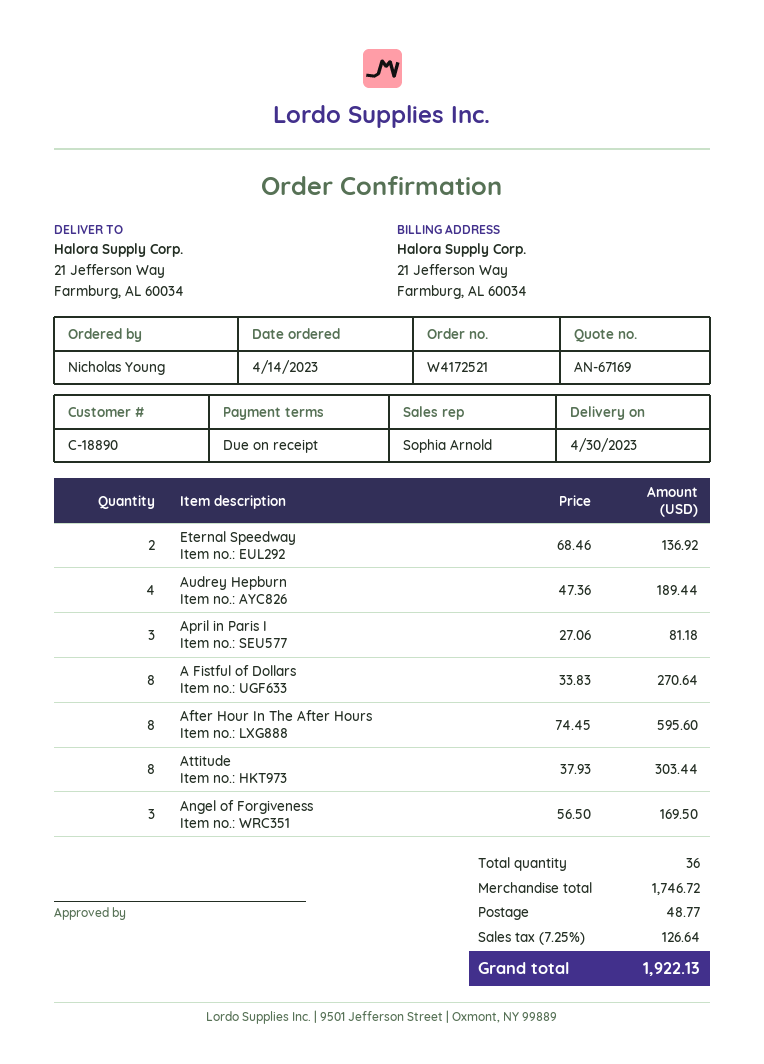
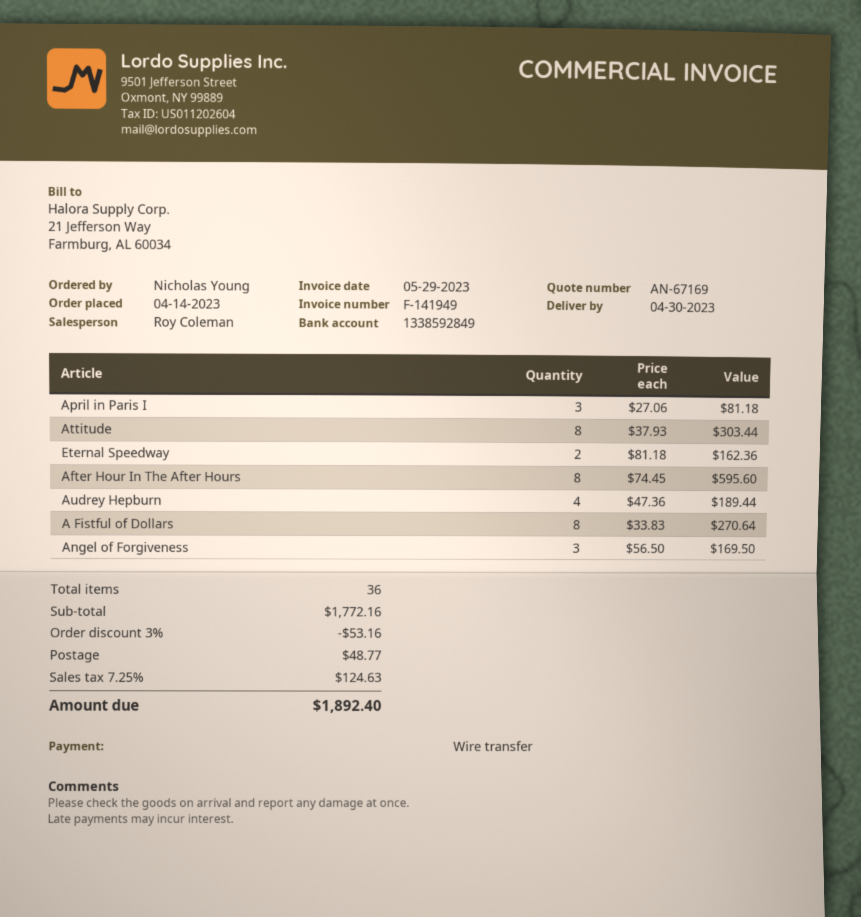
sales rep: Sophia Arnold -> Roy Coleman
Eternal Speedway: 2 x 68.46 = 136.92 -> 2 x 81.18 = 162.36
subtotal: 1746.72 -> 1772.16
discount: none -> 3% = 53.16
tax: 7.25% = 126.64 -> 7.25% = 124.63
total: 1922.13 -> 1892.40

